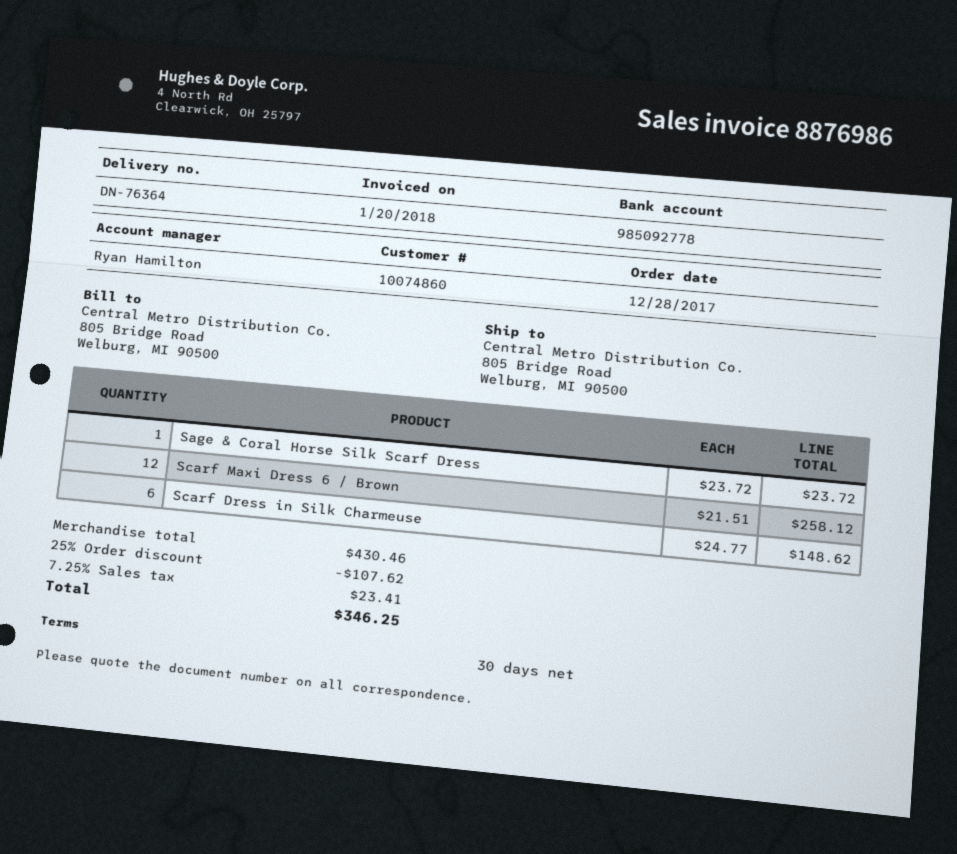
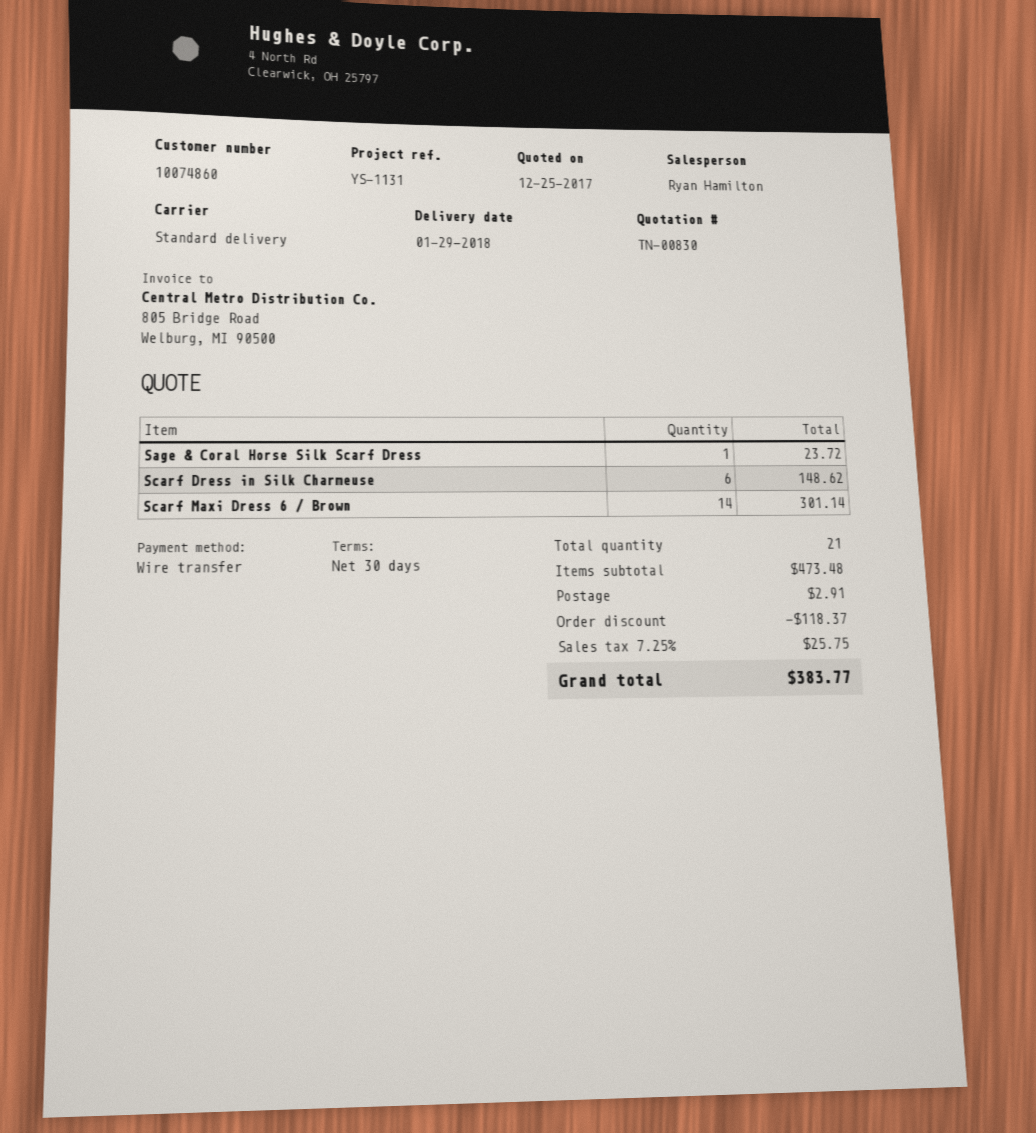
Scarf Maxi Dress 6 / Brown: 12 for 258.12 -> 14 for 301.14
subtotal: 430.46 -> 473.48
discount: 107.62 -> 118.37
shipping: none -> 2.91
tax: 7.25% = 23.41 -> 7.25% = 25.75
total: 346.25 -> 383.77

